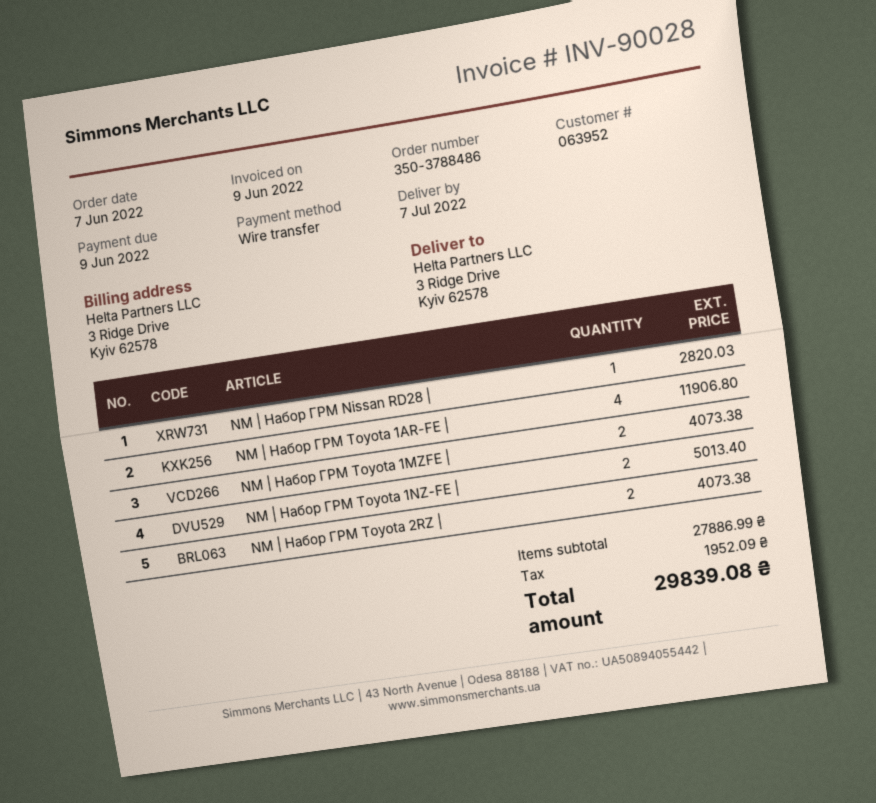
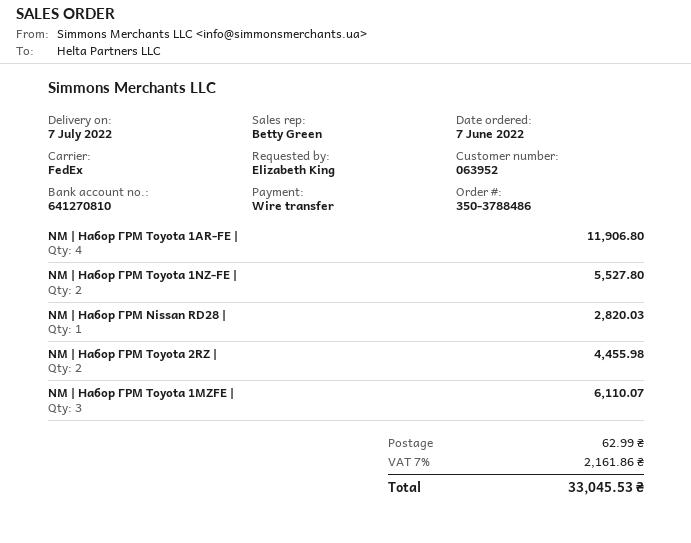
NM | Набор ГРМ Toyota 1MZFE |: 2 for 4073.38 -> 3 for 6110.07
NM | Набор ГРМ Toyota 1NZ-FE |: 2 for 5013.40 -> 2 for 5527.80
NM | Набор ГРМ Toyota 2RZ |: 2 for 4073.38 -> 2 for 4455.98
shipping: none -> 62.99
tax: 1952.09 -> 2161.86
total: 29839.08 -> 33045.53

